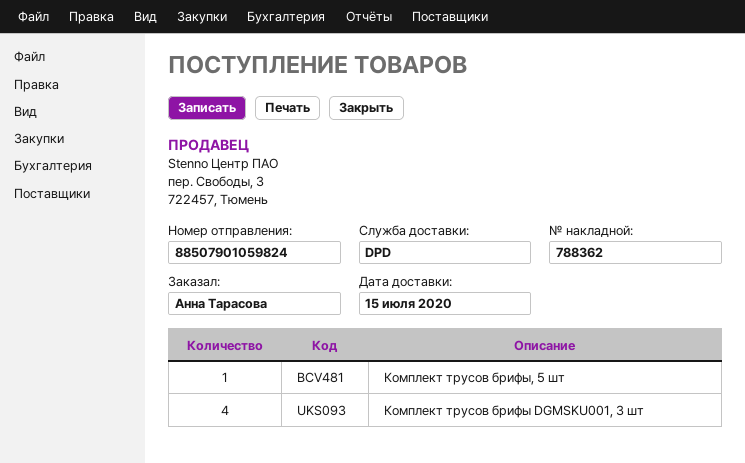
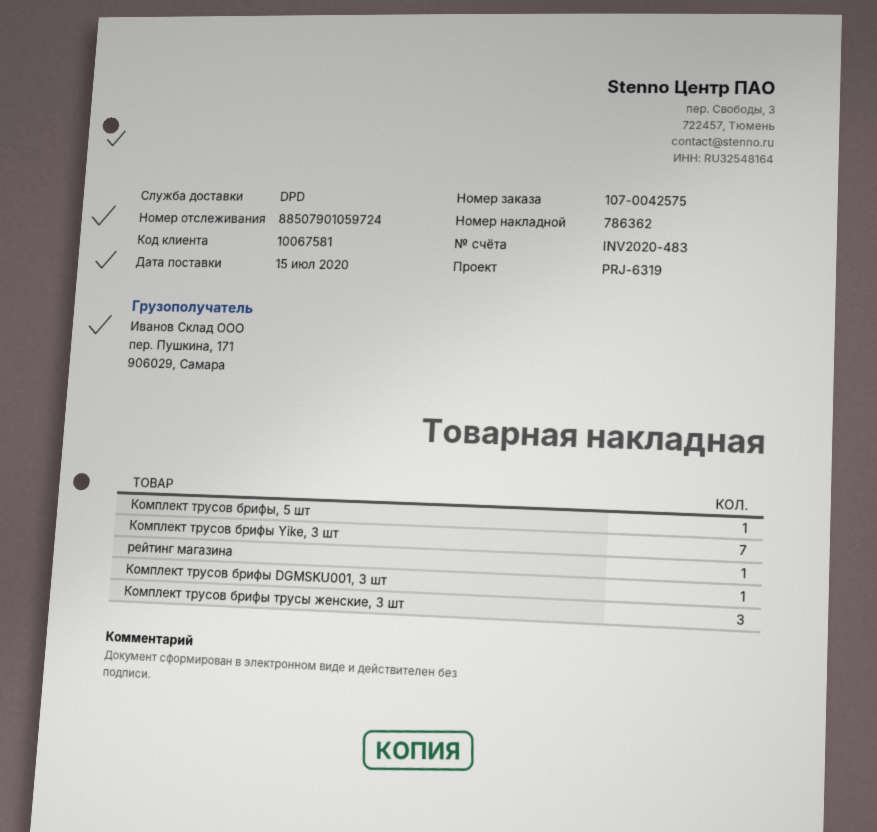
delivery note number: 788362 -> 786362
tracking number: 88507901059824 -> 88507901059724
Комплект трусов брифы DGMSKU001, 3 шт: 4 -> 1
Комплект трусов брифы Yike, 3 шт: none -> 7
рейтинг магазина: none -> 1
Комплект трусов брифы трусы женские, 3 шт: none -> 3

